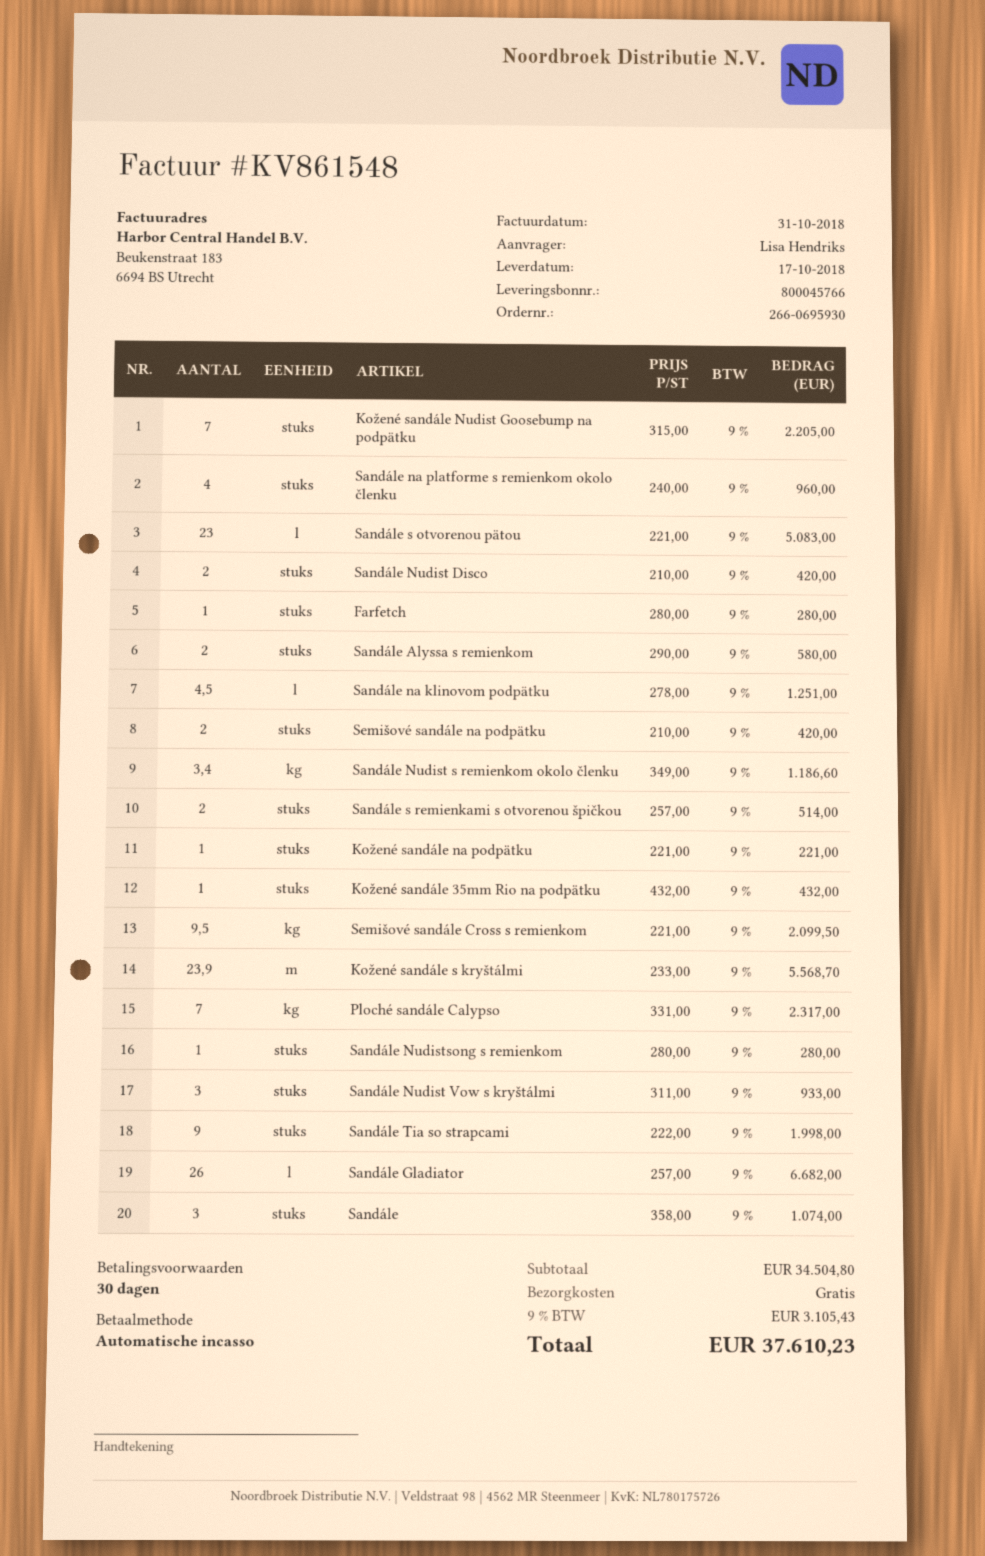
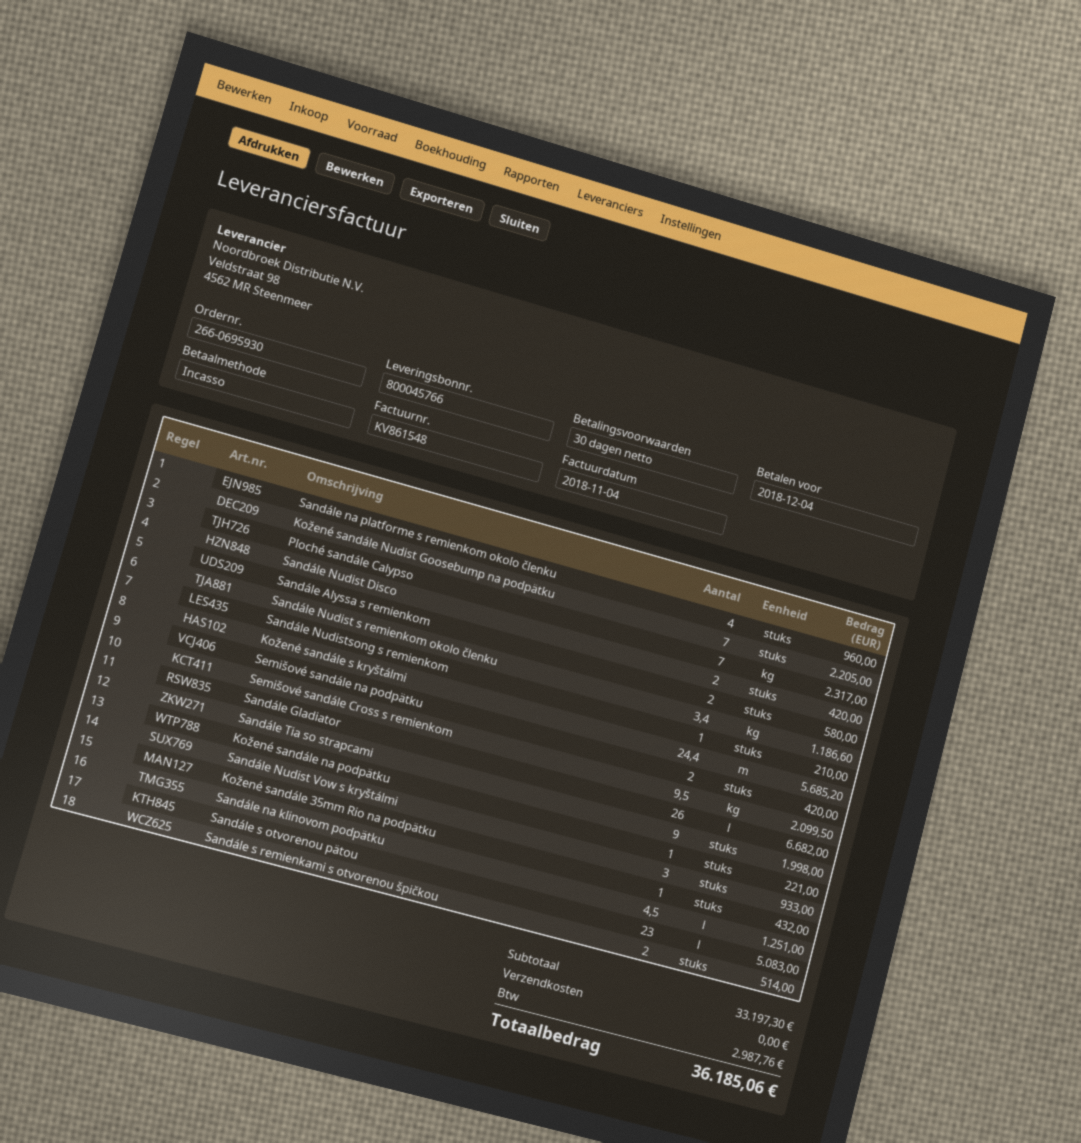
invoice date: 2018-10-31 -> 2018-11-04
Farfetch: 1 for 280.00 -> none
Kožené sandále s kryštálmi: 23.9 for 5568.70 -> 24.4 for 5685.20
Sandále Nudistsong s remienkom: 1 for 280.00 -> 1 for 210.00
Sandále: 3 for 1074.00 -> none
subtotal: 34504.80 -> 33197.30
tax: 3105.43 -> 2987.76
total: 37610.23 -> 36185.06

